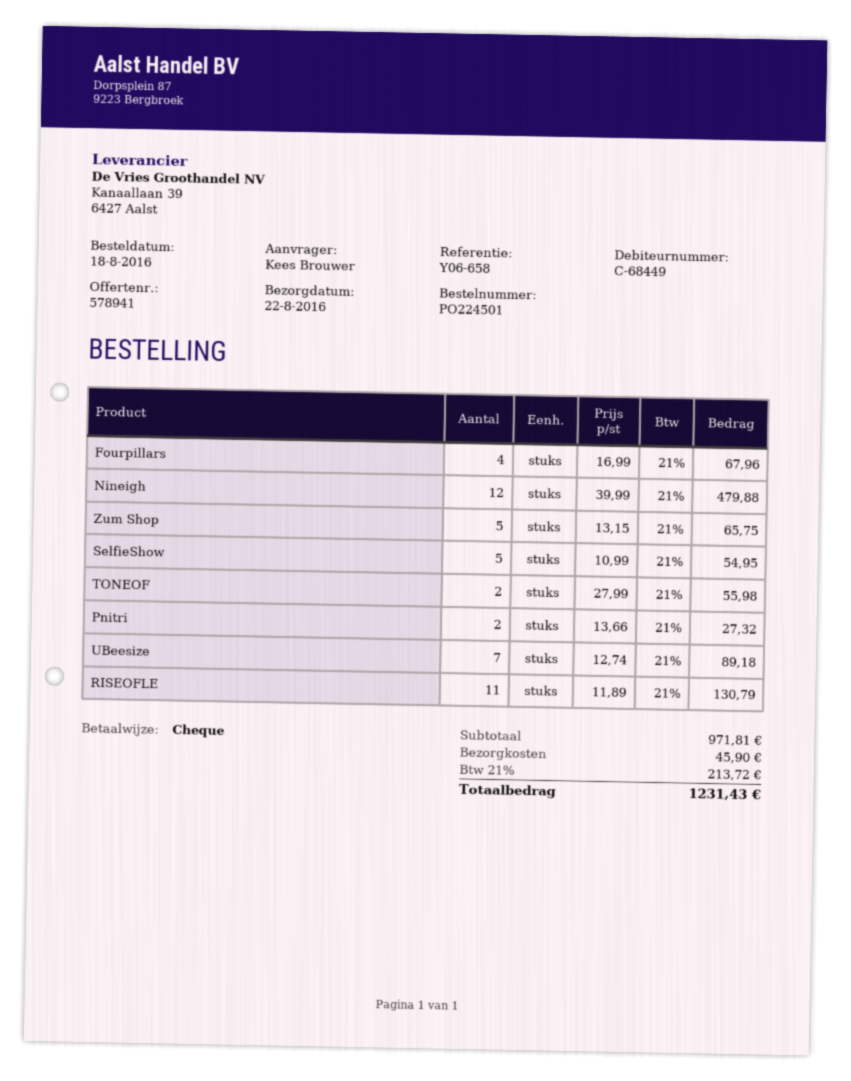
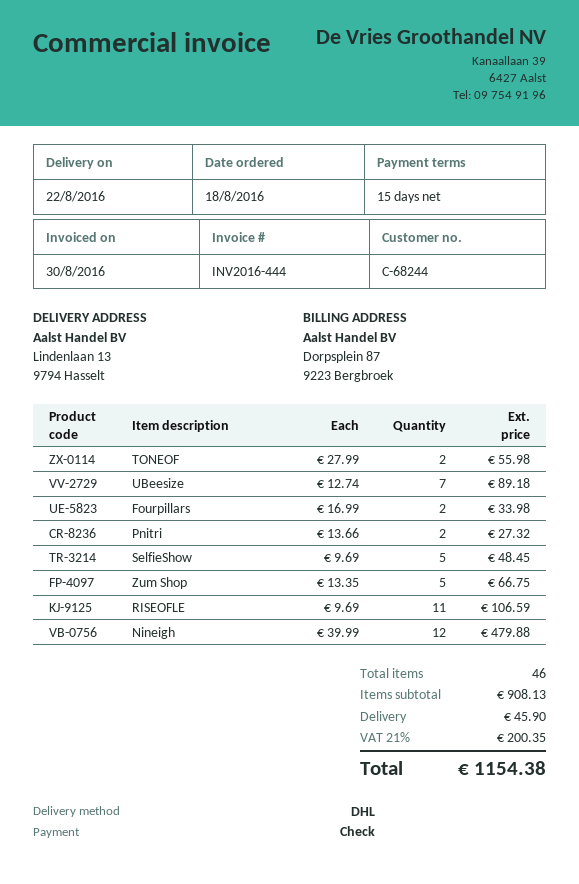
customer number: C-68449 -> C-68244
Fourpillars: 4 x 16.99 = 67.96 -> 2 x 16.99 = 33.98
Zum Shop: 5 x 13.15 = 65.75 -> 5 x 13.35 = 66.75
SelfieShow: 5 x 10.99 = 54.95 -> 5 x 9.69 = 48.45
RISEOFLE: 11 x 11.89 = 130.79 -> 11 x 9.69 = 106.59
subtotal: 971.81 -> 908.13
tax: 21% = 213.72 -> 21% = 200.35
total: 1231.43 -> 1154.38

